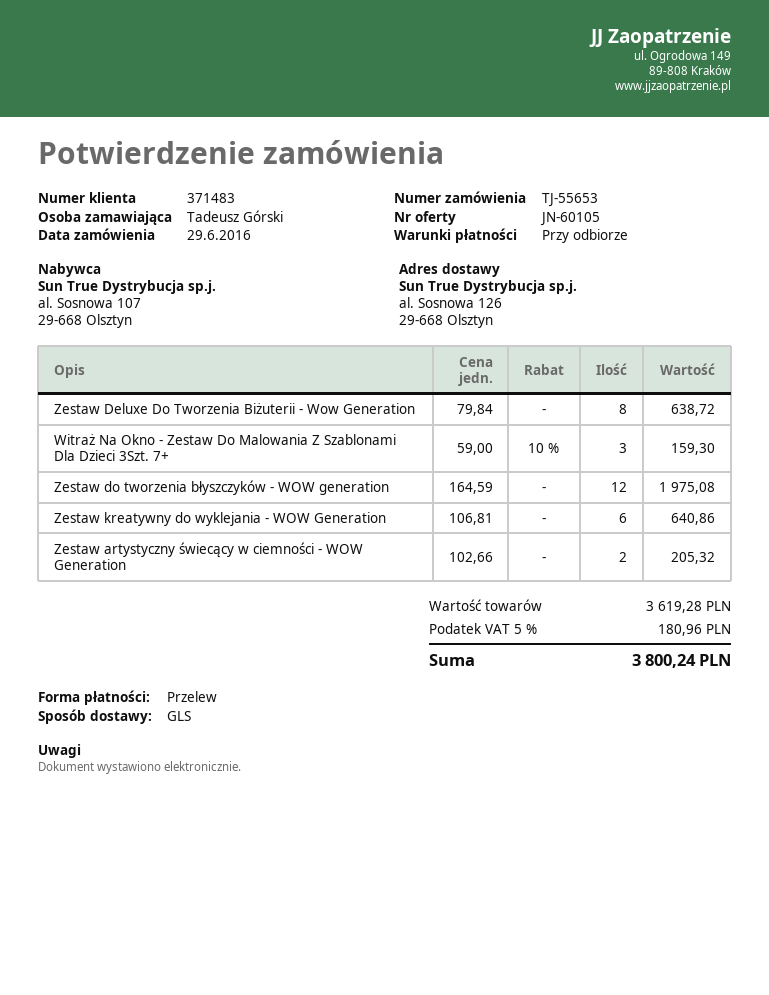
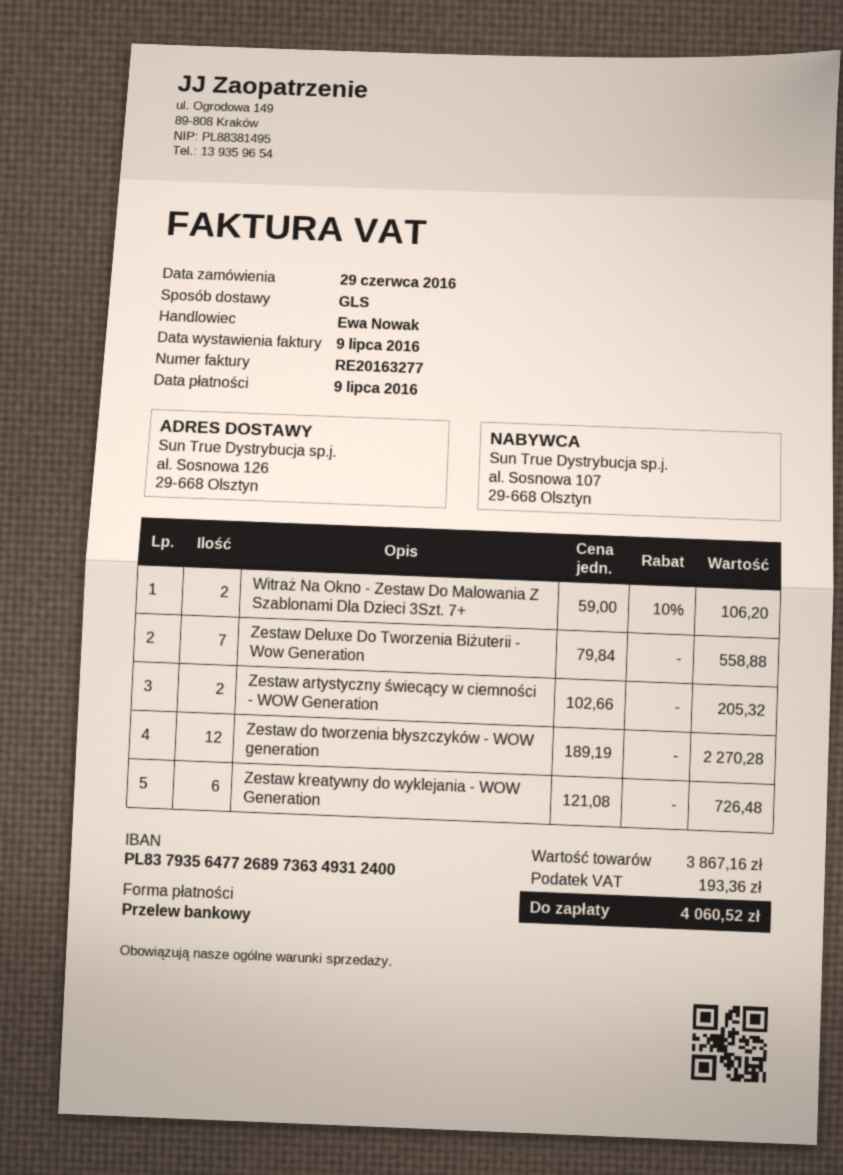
Zestaw Deluxe Do Tworzenia Biżuterii - Wow Generation: 8 x 79.84 = 638.72 -> 7 x 79.84 = 558.88
Witraż Na Okno - Zestaw Do Malowania Z Szablonami Dla Dzieci 3Szt. 7+: 3 x 59.00 - 10% = 159.30 -> 2 x 59.00 - 10% = 106.20
Zestaw do tworzenia błyszczyków - WOW generation: 12 x 164.59 = 1975.08 -> 12 x 189.19 = 2270.28
Zestaw kreatywny do wyklejania - WOW Generation: 6 x 106.81 = 640.86 -> 6 x 121.08 = 726.48
subtotal: 3619.28 -> 3867.16
tax: 180.96 -> 193.36
total: 3800.24 -> 4060.52

